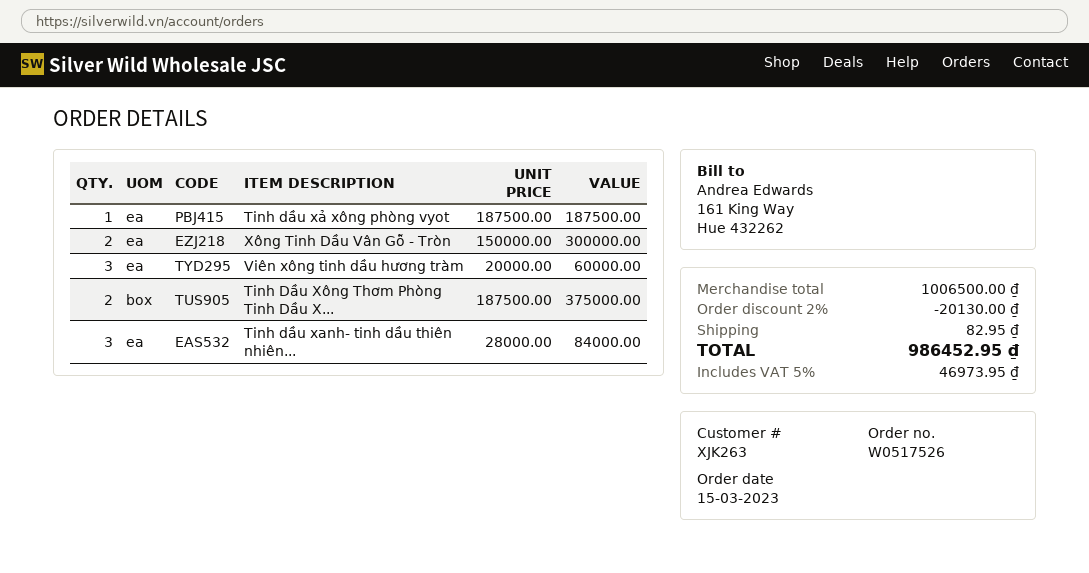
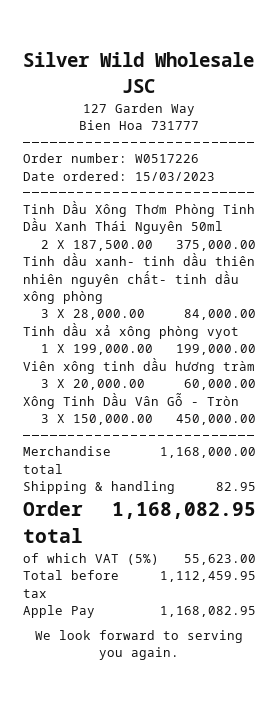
order number: W0517526 -> W0517226
Tinh dầu xả xông phòng vyot: 1 x 187500.00 = 187500.00 -> 1 x 199000.00 = 199000.00
Xông Tinh Dầu Vân Gỗ - Tròn: 2 x 150000.00 = 300000.00 -> 3 x 150000.00 = 450000.00
subtotal: 1006500.00 -> 1168000.00
discount: 2% = 20130.00 -> none
tax: 5% = 46973.95 -> 5% = 55623.00
total: 986452.95 -> 1168082.95

